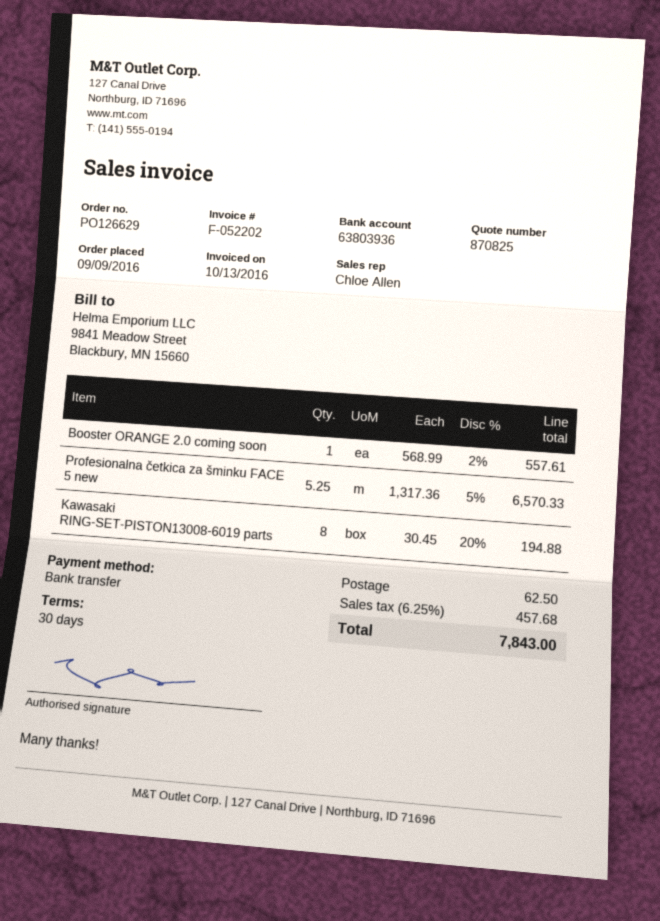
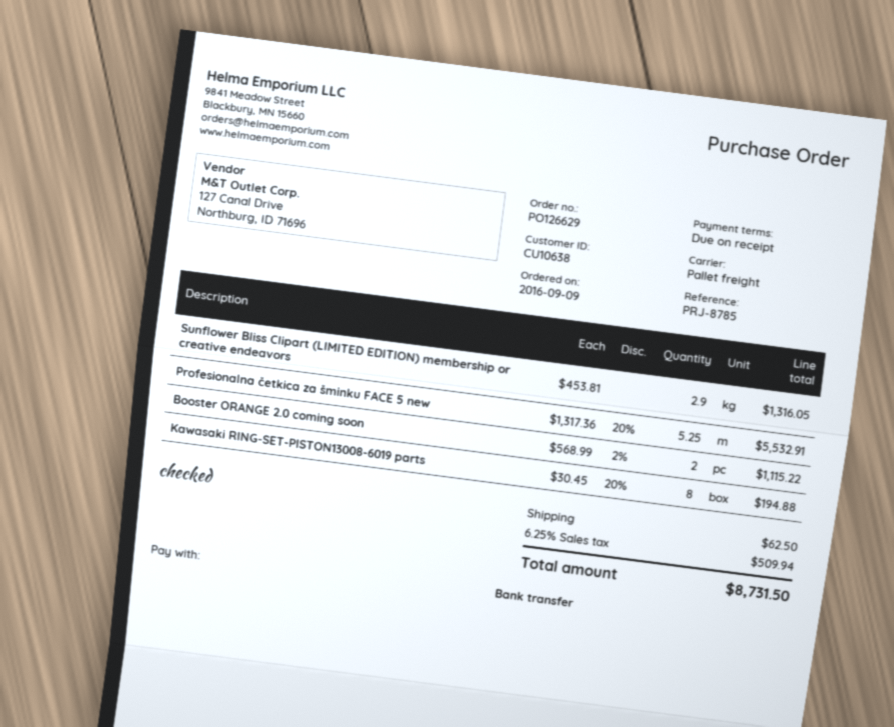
payment terms: 30 days -> on receipt
Booster ORANGE 2.0 coming soon: 1 x 568.99 - 2% = 557.61 -> 2 x 568.99 - 2% = 1115.22
Profesionalna četkica za šminku FACE 5 new: 5.25 x 1317.36 - 5% = 6570.33 -> 5.25 x 1317.36 - 20% = 5532.91
Sunflower Bliss Clipart (LIMITED EDITION) membership or creative endeavors: none -> 2.9 x 453.81 = 1316.05
tax: 6.25% = 457.68 -> 6.25% = 509.94
total: 7843.00 -> 8731.50

